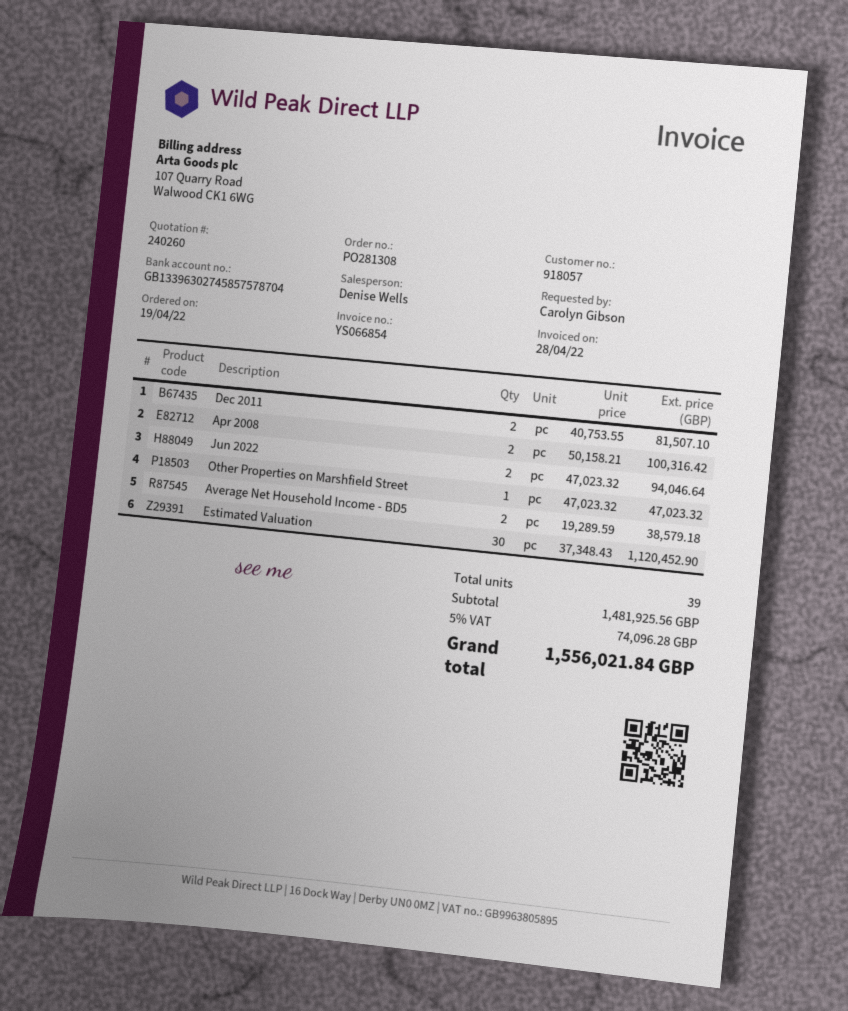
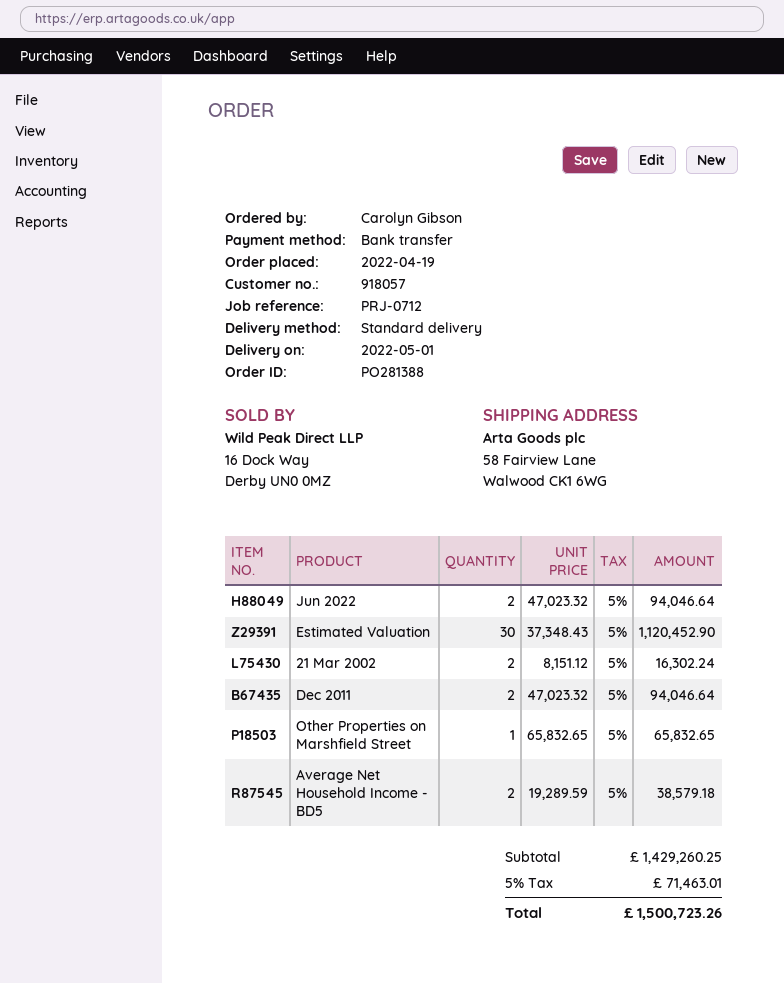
order number: PO281308 -> PO281388
Dec 2011: 2 x 40753.55 = 81507.10 -> 2 x 47023.32 = 94046.64
Apr 2008: 2 x 50158.21 = 100316.42 -> none
Other Properties on Marshfield Street: 1 x 47023.32 = 47023.32 -> 1 x 65832.65 = 65832.65
21 Mar 2002: none -> 2 x 8151.12 = 16302.24
subtotal: 1481925.56 -> 1429260.25
tax: 5% = 74096.28 -> 5% = 71463.01
total: 1556021.84 -> 1500723.26

